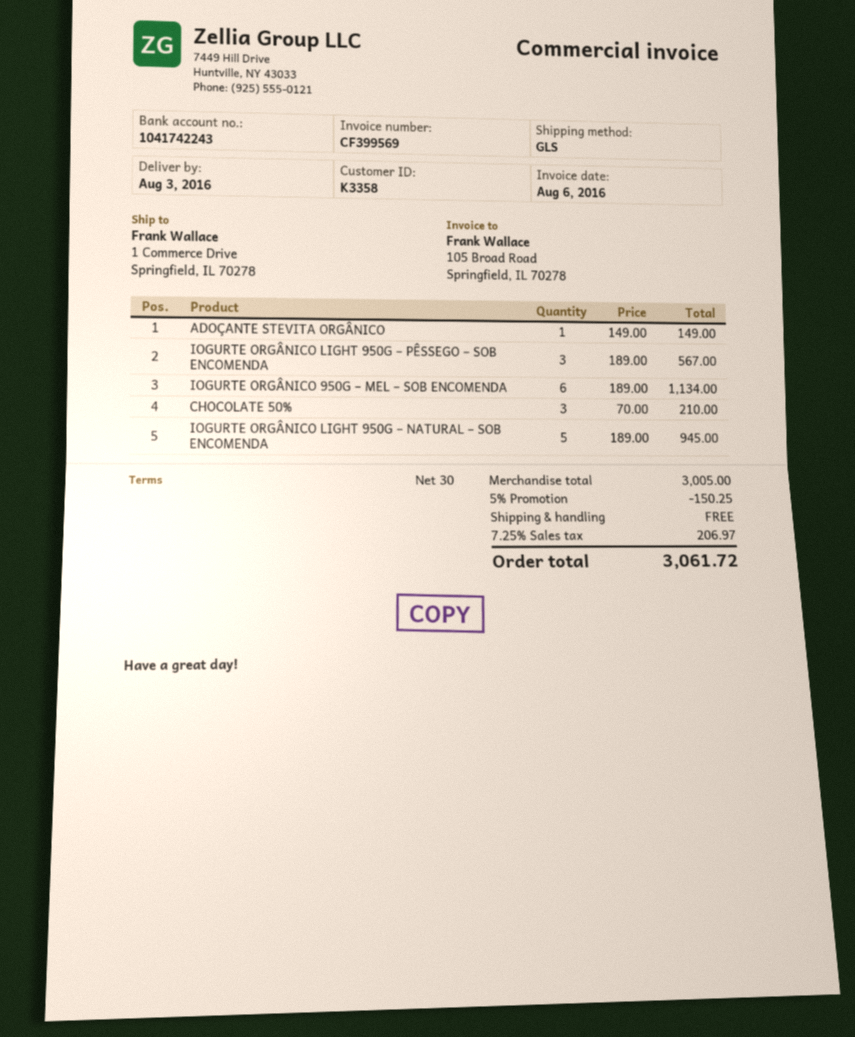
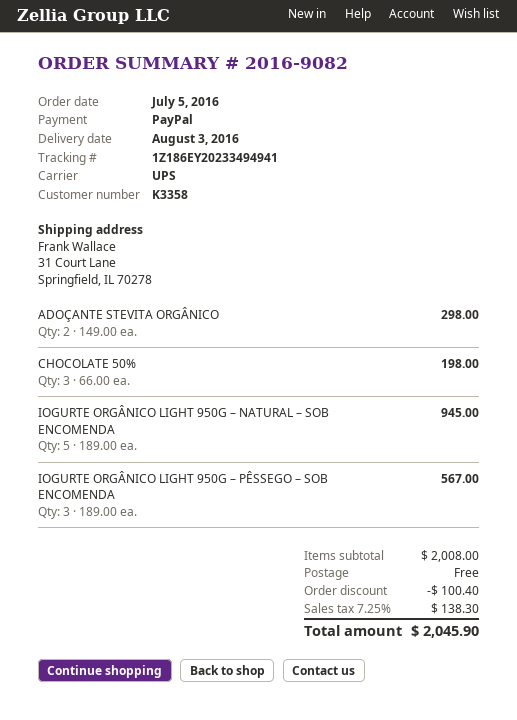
shipping method: GLS -> UPS
ship to: 1 Commerce Drive, Springfield, IL 70278 -> 31 Court Lane, Springfield, IL 70278
ADOÇANTE STEVITA ORGÂNICO: 1 x 149.00 = 149.00 -> 2 x 149.00 = 298.00
IOGURTE ORGÂNICO 950G – MEL – SOB ENCOMENDA: 6 x 189.00 = 1134.00 -> none
CHOCOLATE 50%: 3 x 70.00 = 210.00 -> 3 x 66.00 = 198.00
subtotal: 3005.00 -> 2008.00
discount: 150.25 -> 100.40
tax: 7.25% = 206.97 -> 7.25% = 138.30
total: 3061.72 -> 2045.90

